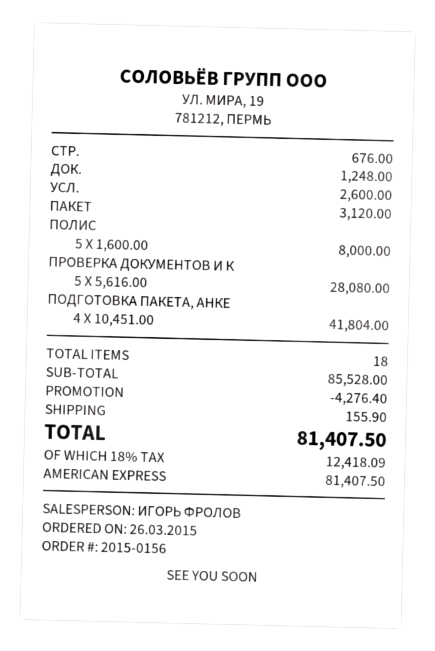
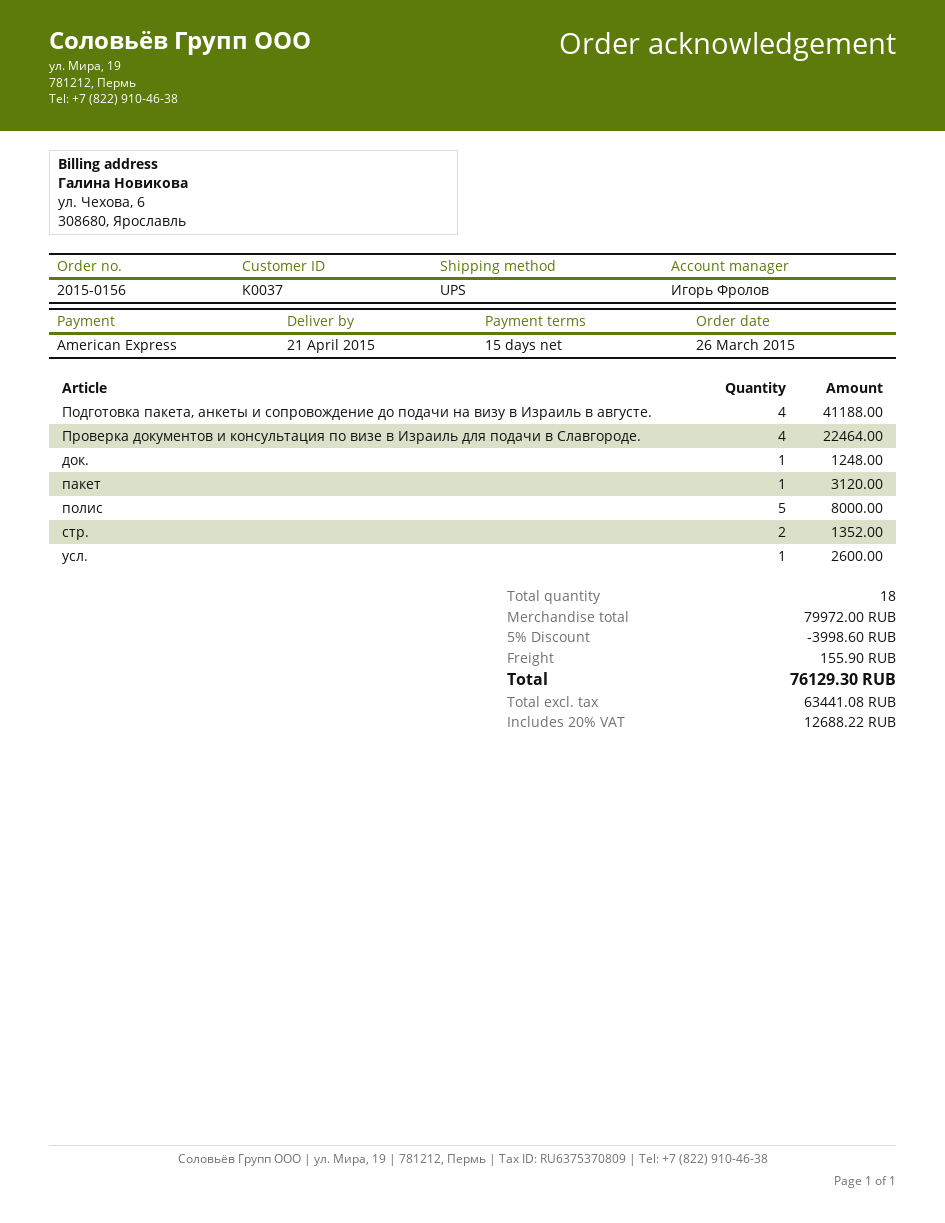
СТР.: 1 for 676.00 -> 2 for 1352.00
ПРОВЕРКА ДОКУМЕНТОВ И К: 5 for 28080.00 -> 4 for 22464.00
ПОДГОТОВКА ПАКЕТА, АНКЕ: 4 for 41804.00 -> 4 for 41188.00
subtotal: 85528.00 -> 79972.00
discount: 4276.40 -> 3998.60
tax: 18% = 12418.09 -> 20% = 12688.22
total: 81407.50 -> 76129.30

